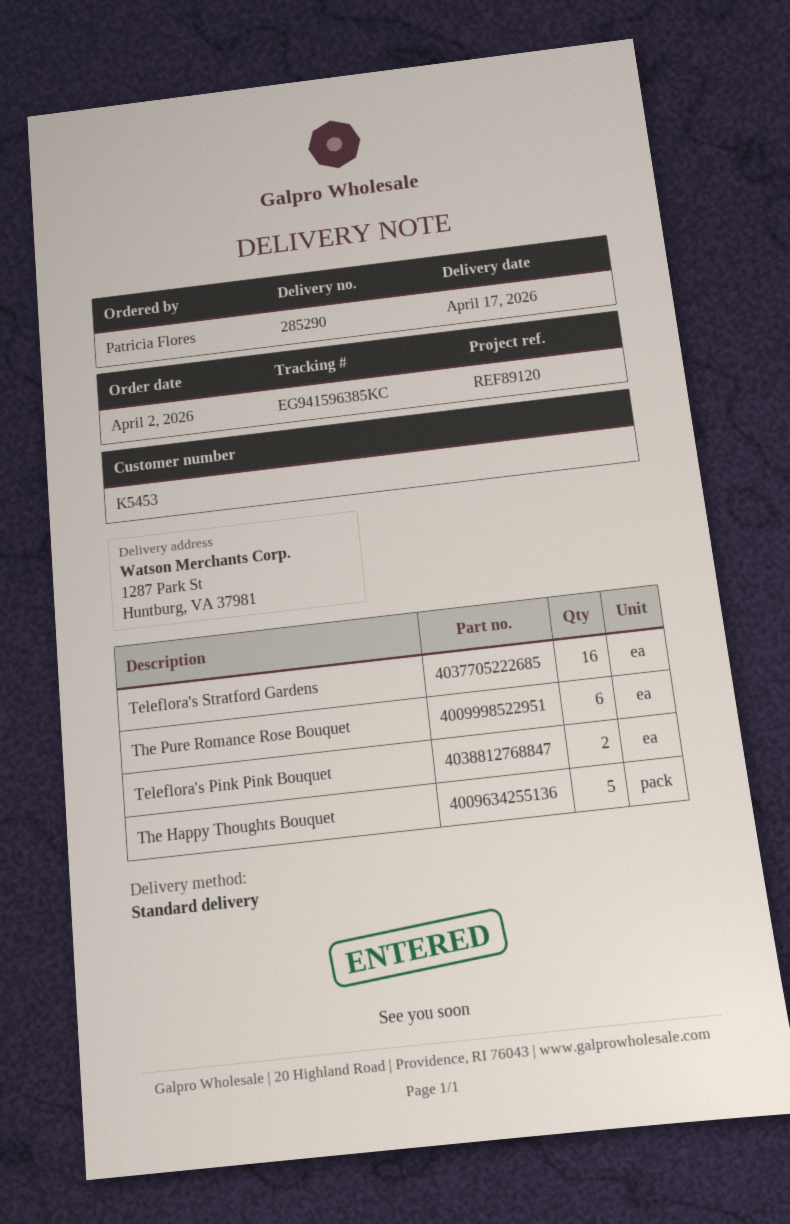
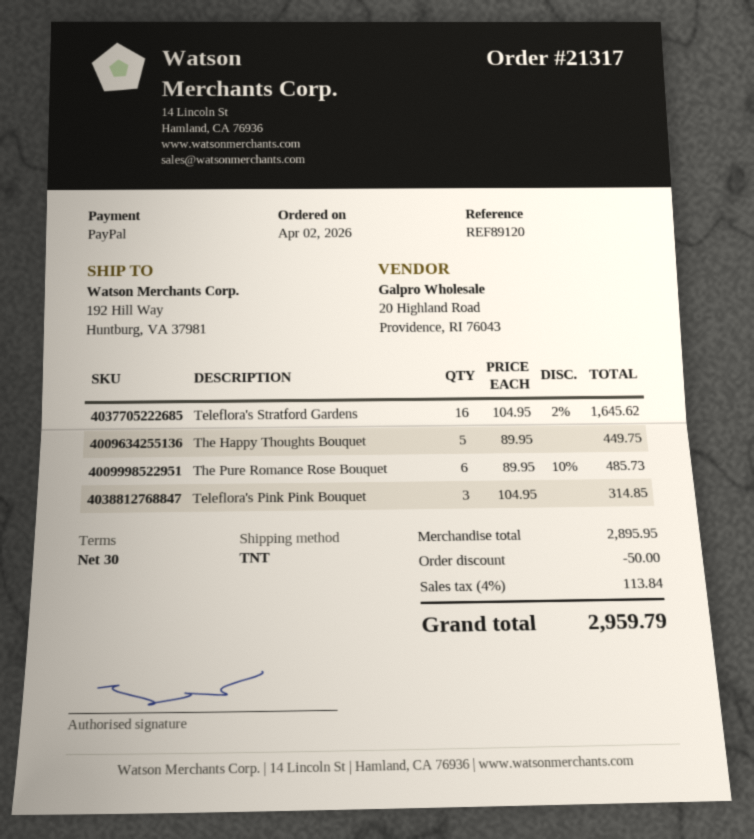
shipping method: standard -> TNT
ship to: 1287 Park St, Huntburg, VA 37981 -> 192 Hill Way, Huntburg, VA 37981
Teleflora's Pink Pink Bouquet: 2 -> 3

